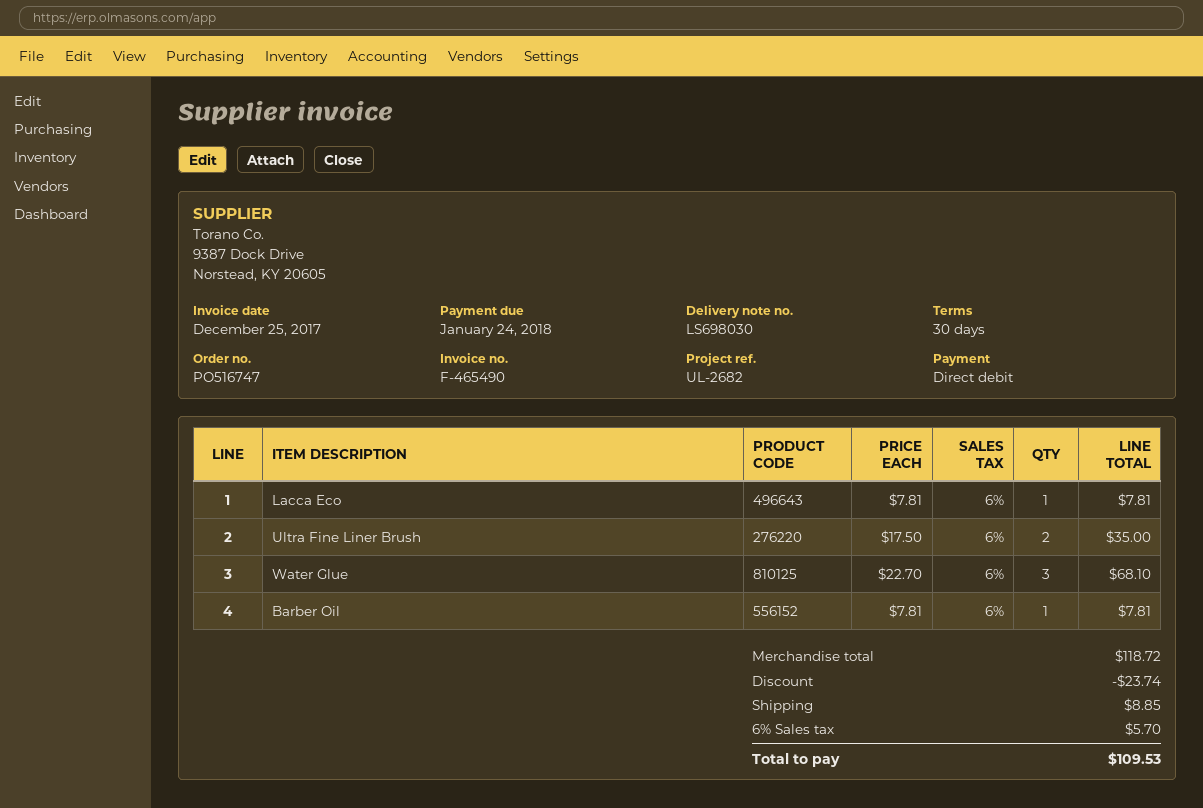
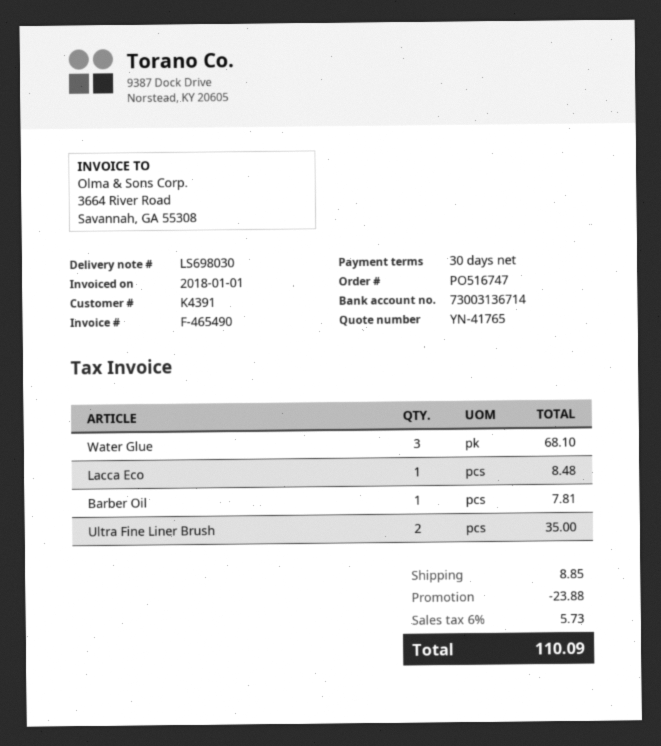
invoice date: 2017-12-25 -> 2018-01-01
Lacca Eco: 1 for 7.81 -> 1 for 8.48
discount: 23.74 -> 23.88
tax: 6% = 5.70 -> 6% = 5.73
total: 109.53 -> 110.09

